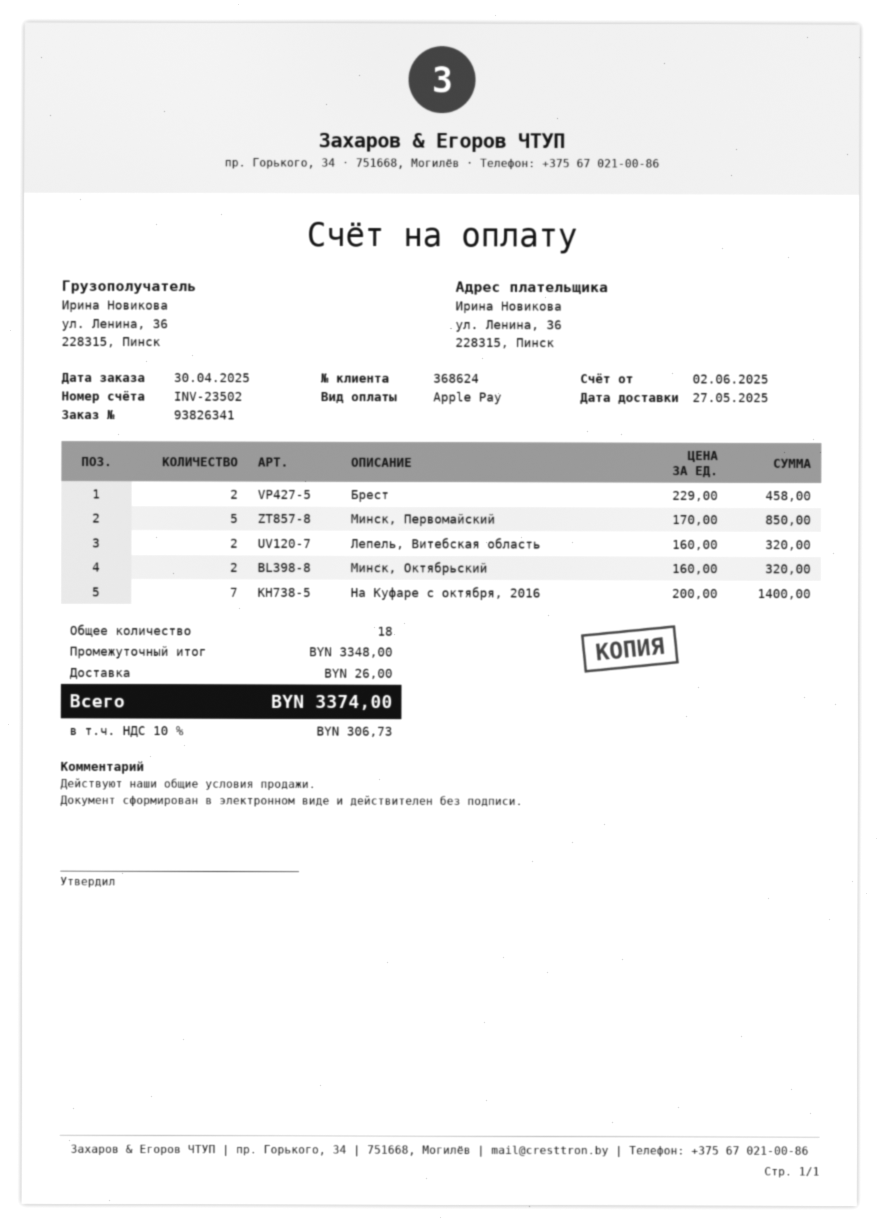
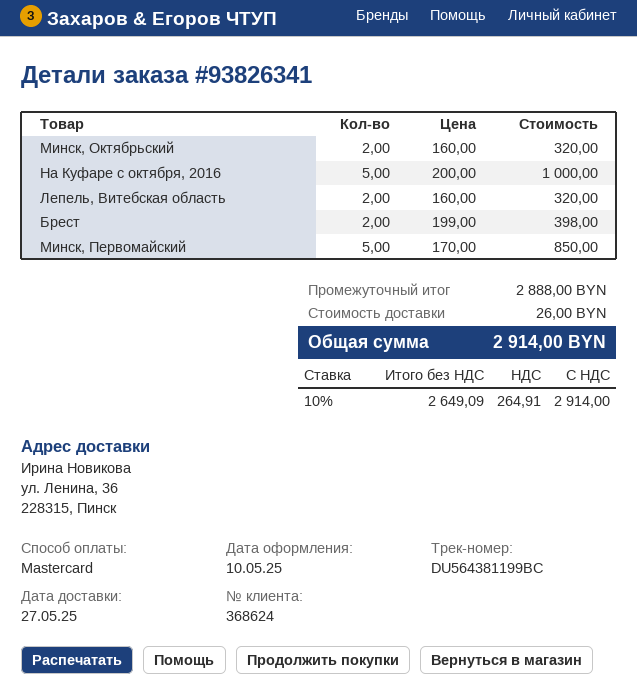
order date: 2025-04-30 -> 2025-05-10
payment method: Apple Pay -> Mastercard
Брест: 2 x 229.00 = 458.00 -> 2 x 199.00 = 398.00
На Куфаре с октября, 2016: 7 x 200.00 = 1400.00 -> 5 x 200.00 = 1000.00
subtotal: 3348.00 -> 2888.00
tax: 10% = 306.73 -> 10% = 264.91
total: 3374.00 -> 2914.00

